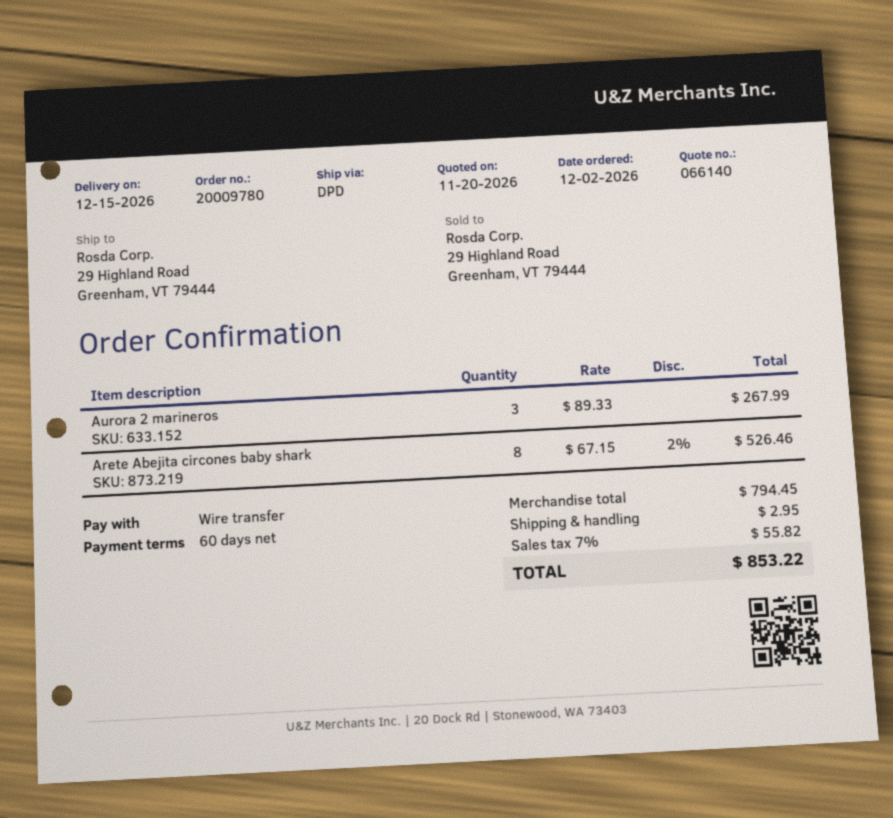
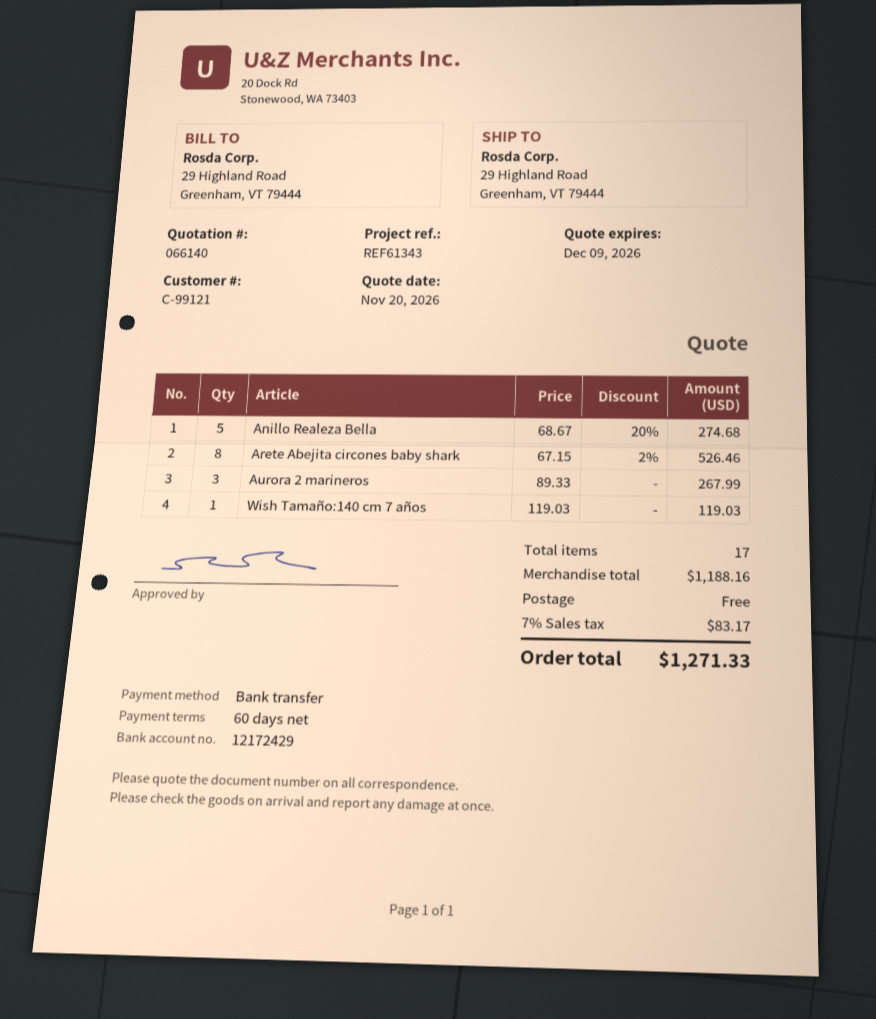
Anillo Realeza Bella: none -> 5 x 68.67 - 20% = 274.68
Wish Tamaño:140 cm 7 años: none -> 1 x 119.03 = 119.03
subtotal: 794.45 -> 1188.16
shipping: 2.95 -> 0.00
tax: 7% = 55.82 -> 7% = 83.17
total: 853.22 -> 1271.33

